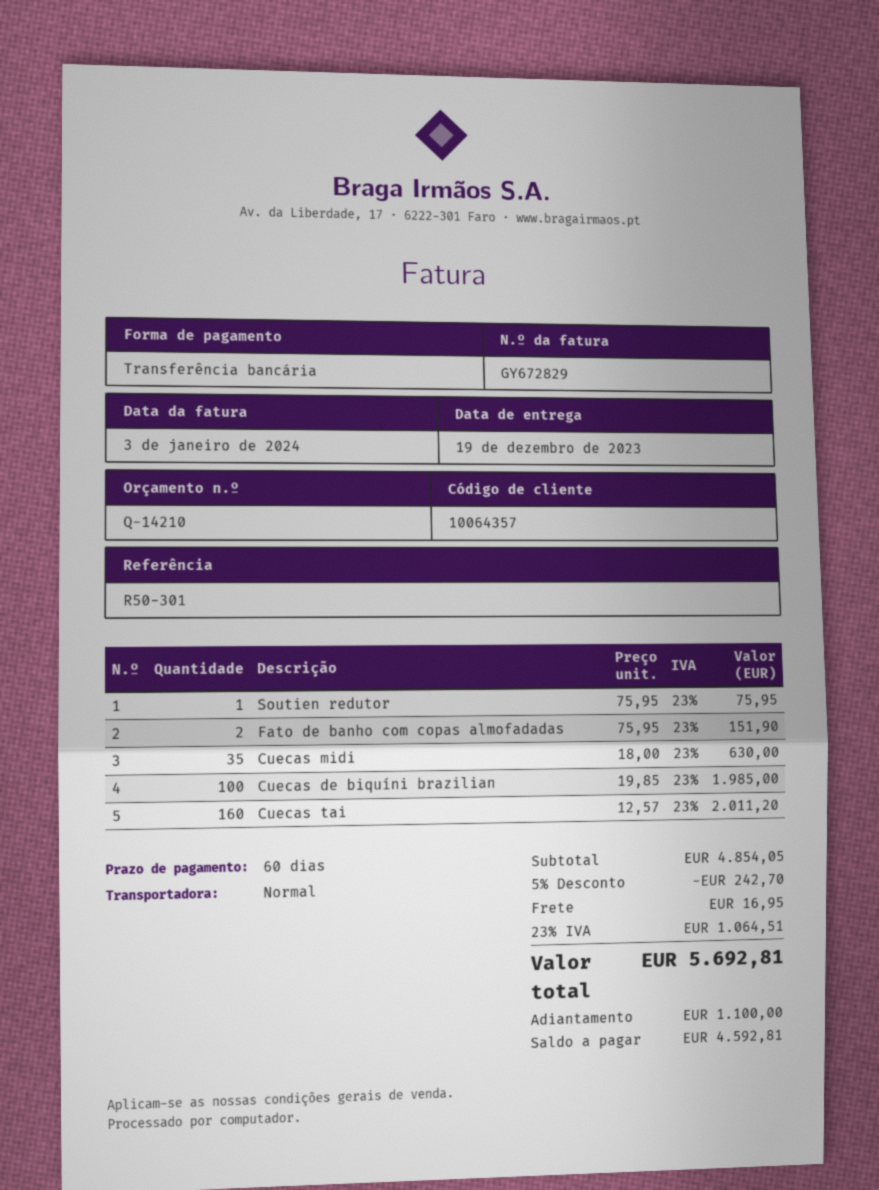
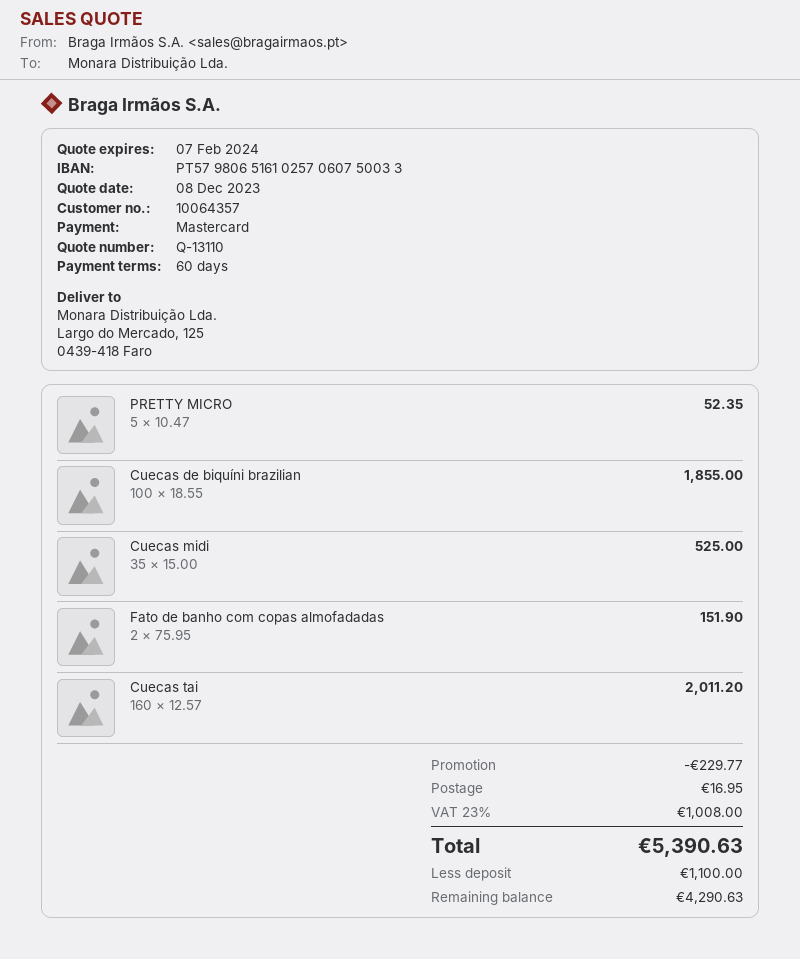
quote number: Q-14210 -> Q-13110
payment method: bank transfer -> Mastercard
Soutien redutor: 1 x 75.95 = 75.95 -> none
Cuecas midi: 35 x 18.00 = 630.00 -> 35 x 15.00 = 525.00
Cuecas de biquíni brazilian: 100 x 19.85 = 1985.00 -> 100 x 18.55 = 1855.00
PRETTY MICRO: none -> 5 x 10.47 = 52.35
discount: 242.70 -> 229.77
tax: 23% = 1064.51 -> 23% = 1008.00
total: 5692.81 -> 5390.63
balance: 4592.81 -> 4290.63

